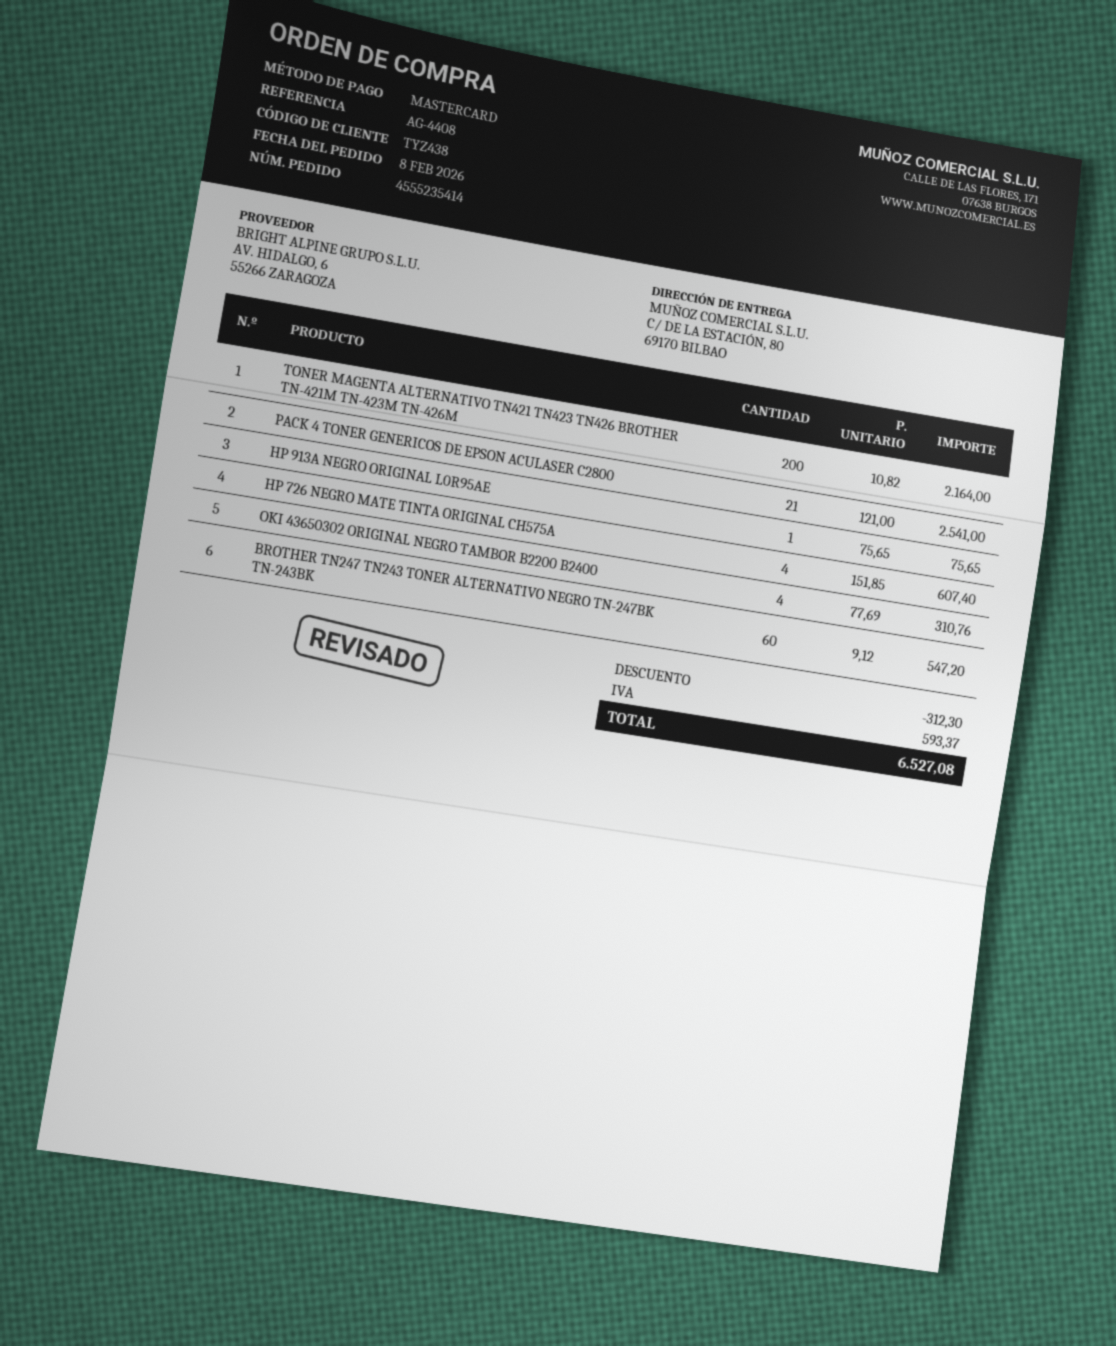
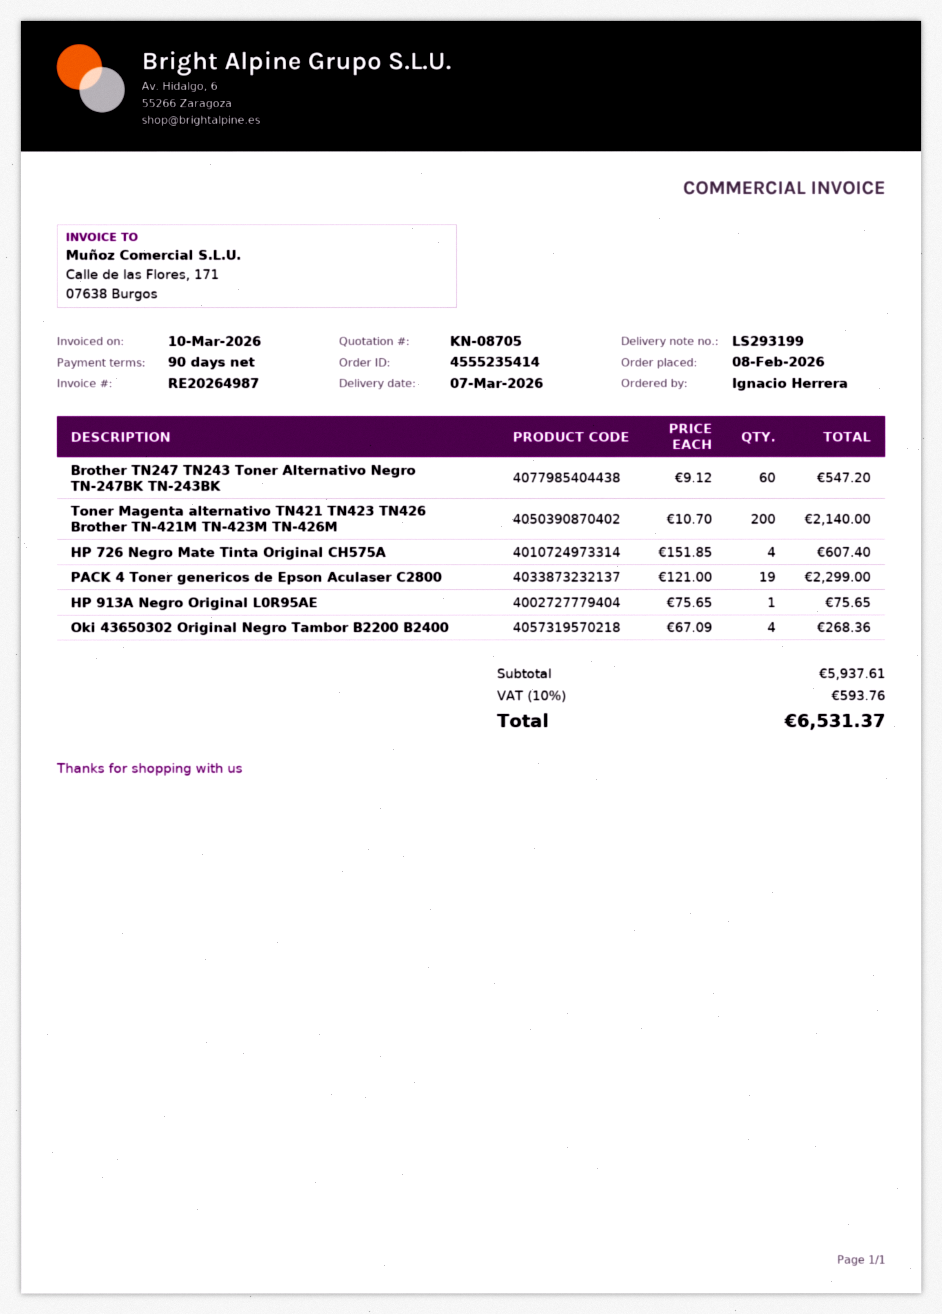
TONER MAGENTA ALTERNATIVO TN421 TN423 TN426 BROTHER TN-421M TN-423M TN-426M: 200 x 10.82 = 2164.00 -> 200 x 10.70 = 2140.00
PACK 4 TONER GENERICOS DE EPSON ACULASER C2800: 21 x 121.00 = 2541.00 -> 19 x 121.00 = 2299.00
OKI 43650302 ORIGINAL NEGRO TAMBOR B2200 B2400: 4 x 77.69 = 310.76 -> 4 x 67.09 = 268.36
discount: 312.30 -> none
tax: 593.37 -> 593.76
total: 6527.08 -> 6531.37

